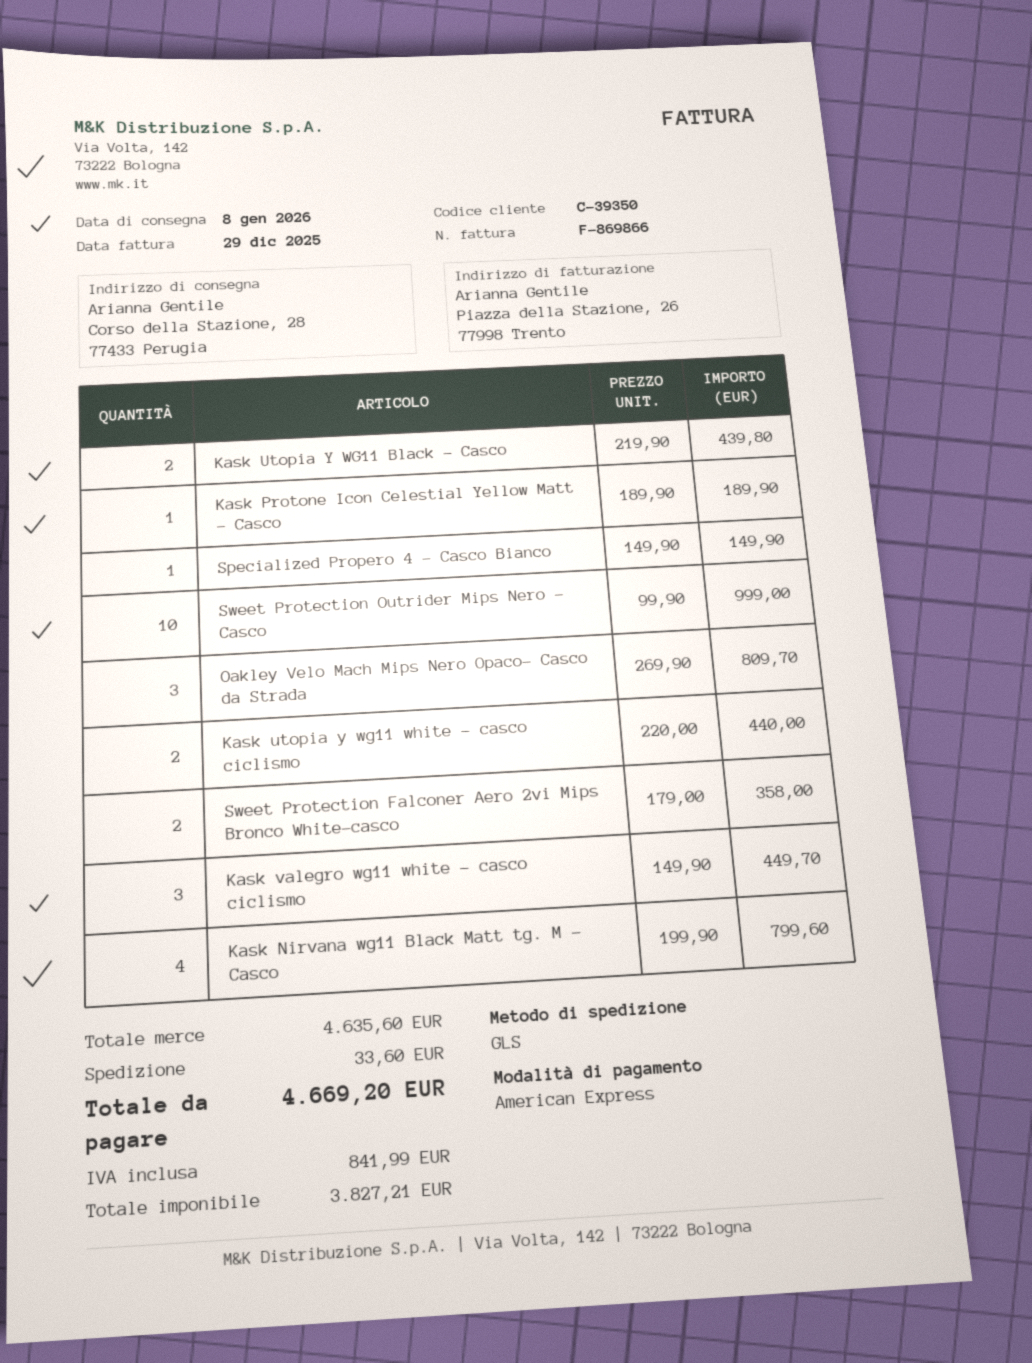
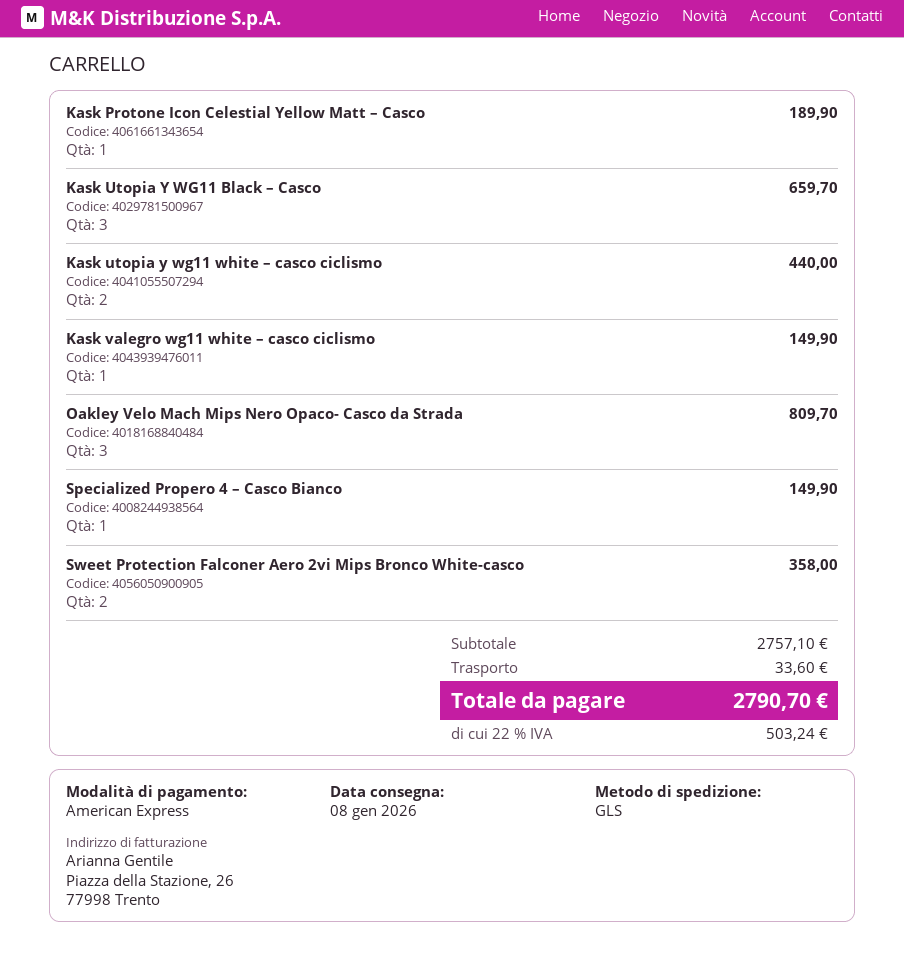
Kask Utopia Y WG11 Black – Casco: 2 for 439.80 -> 3 for 659.70
Sweet Protection Outrider Mips Nero – Casco: 10 for 999.00 -> none
Kask valegro wg11 white – casco ciclismo: 3 for 449.70 -> 1 for 149.90
Kask Nirvana wg11 Black Matt tg. M – Casco: 4 for 799.60 -> none
subtotal: 4635.60 -> 2757.10
tax: 841.99 -> 503.24
total: 4669.20 -> 2790.70

